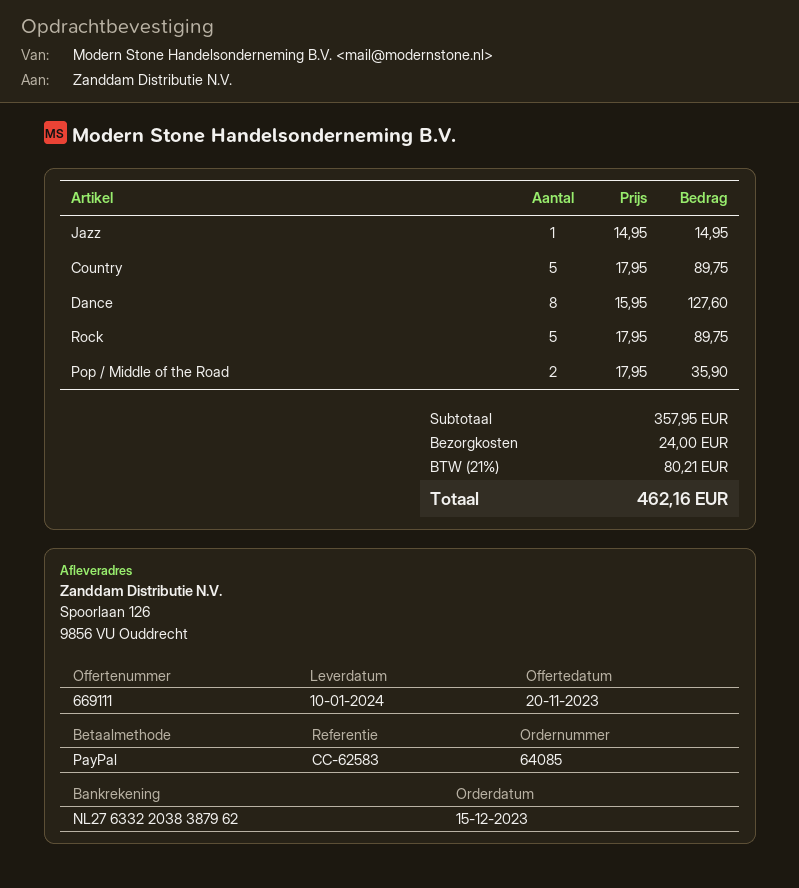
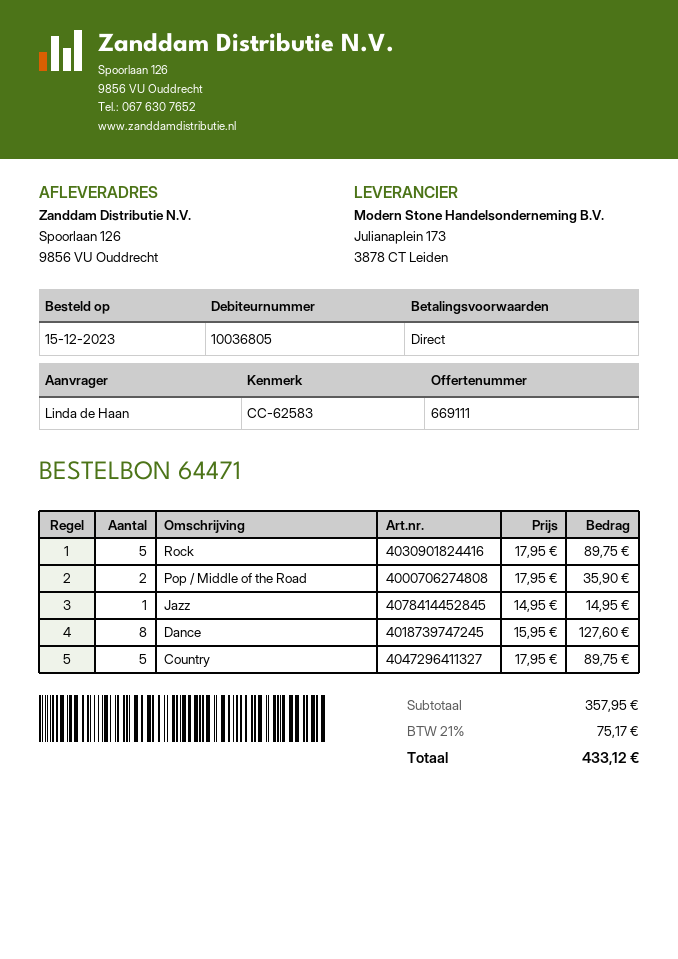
order number: 64085 -> 64471
shipping: 24.00 -> none
tax: 21% = 80.21 -> 21% = 75.17
total: 462.16 -> 433.12

